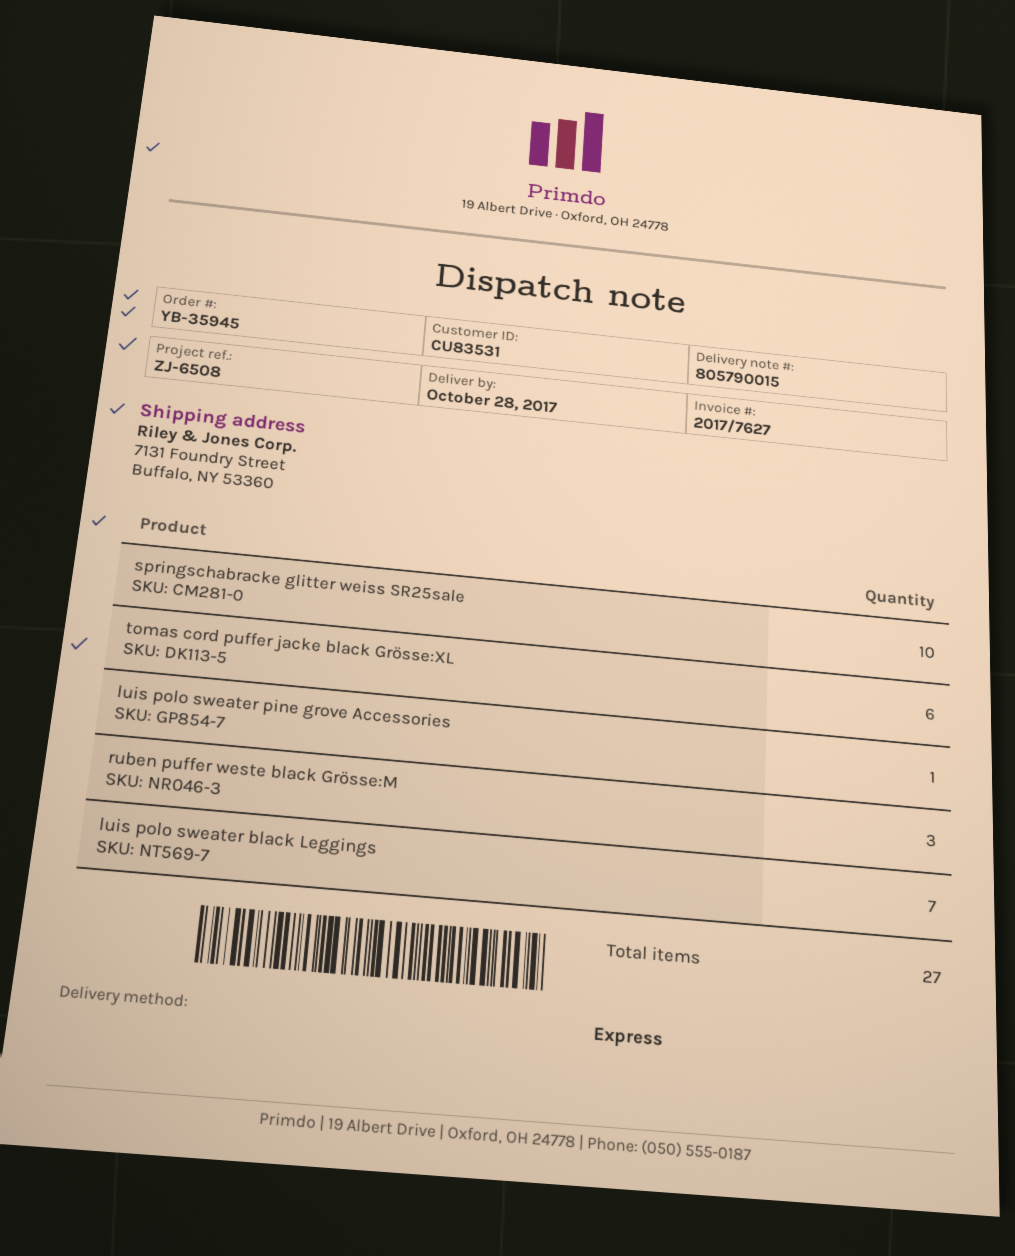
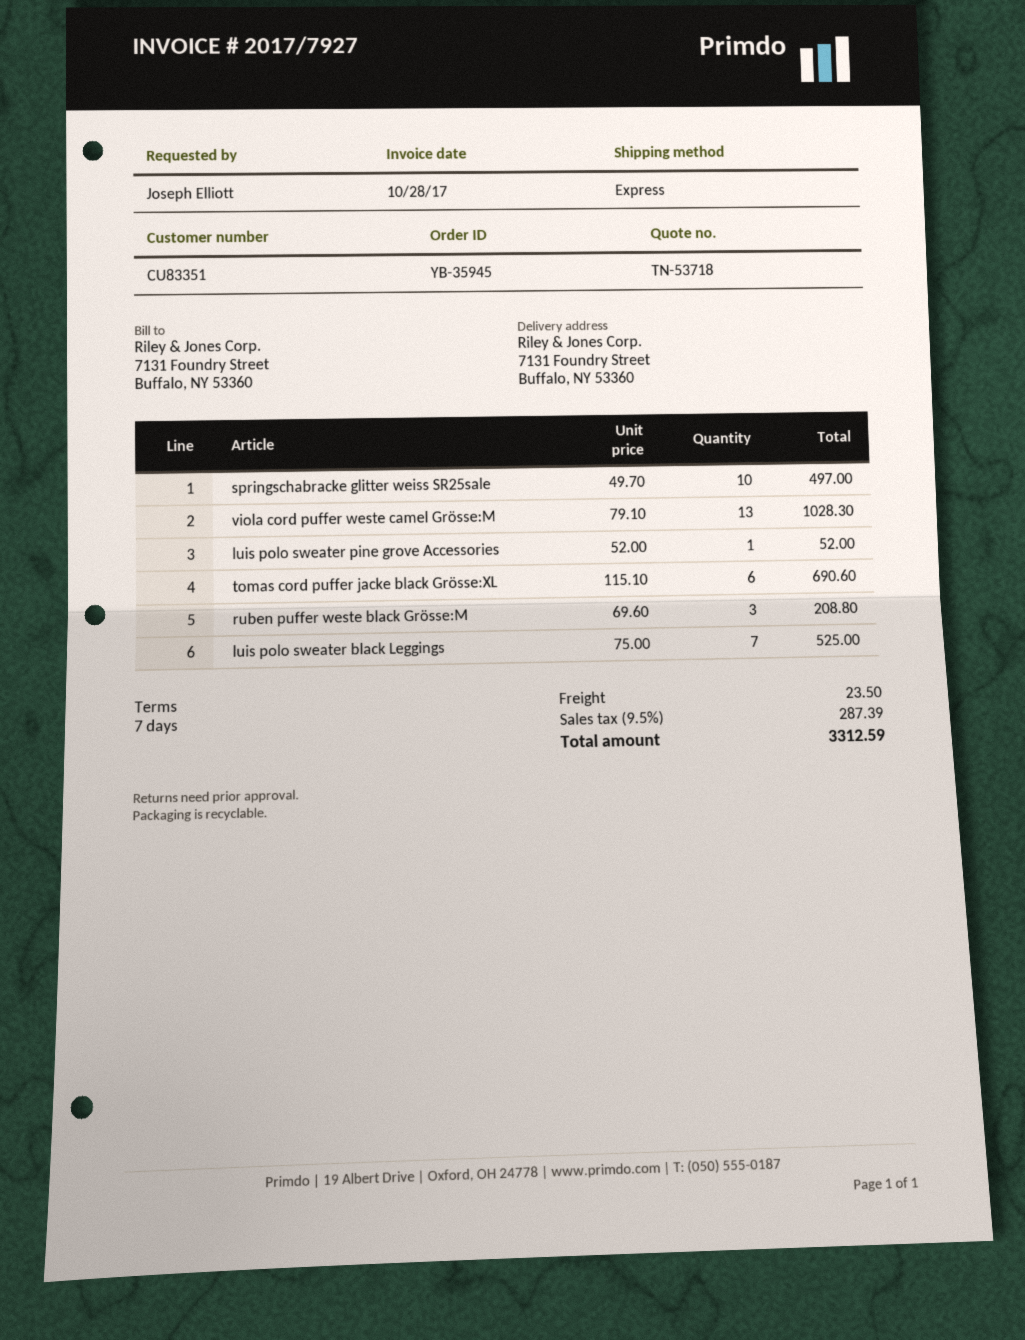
invoice number: 2017/7627 -> 2017/7927
customer number: CU83531 -> CU83351
viola cord puffer weste camel Grösse:M: none -> 13

